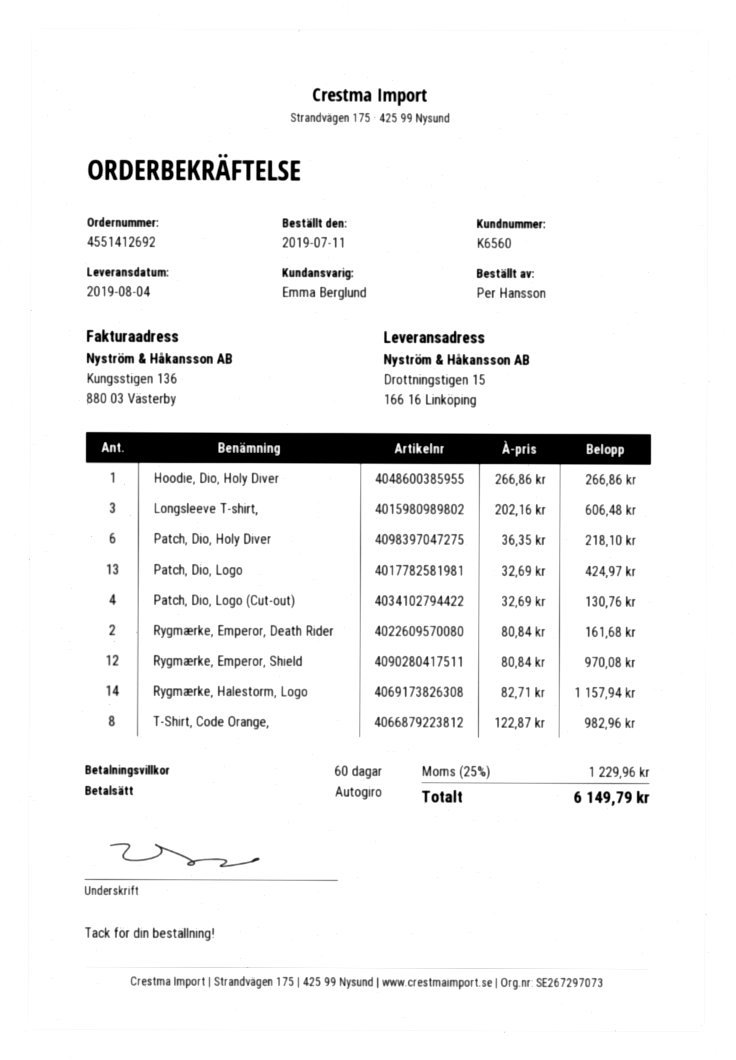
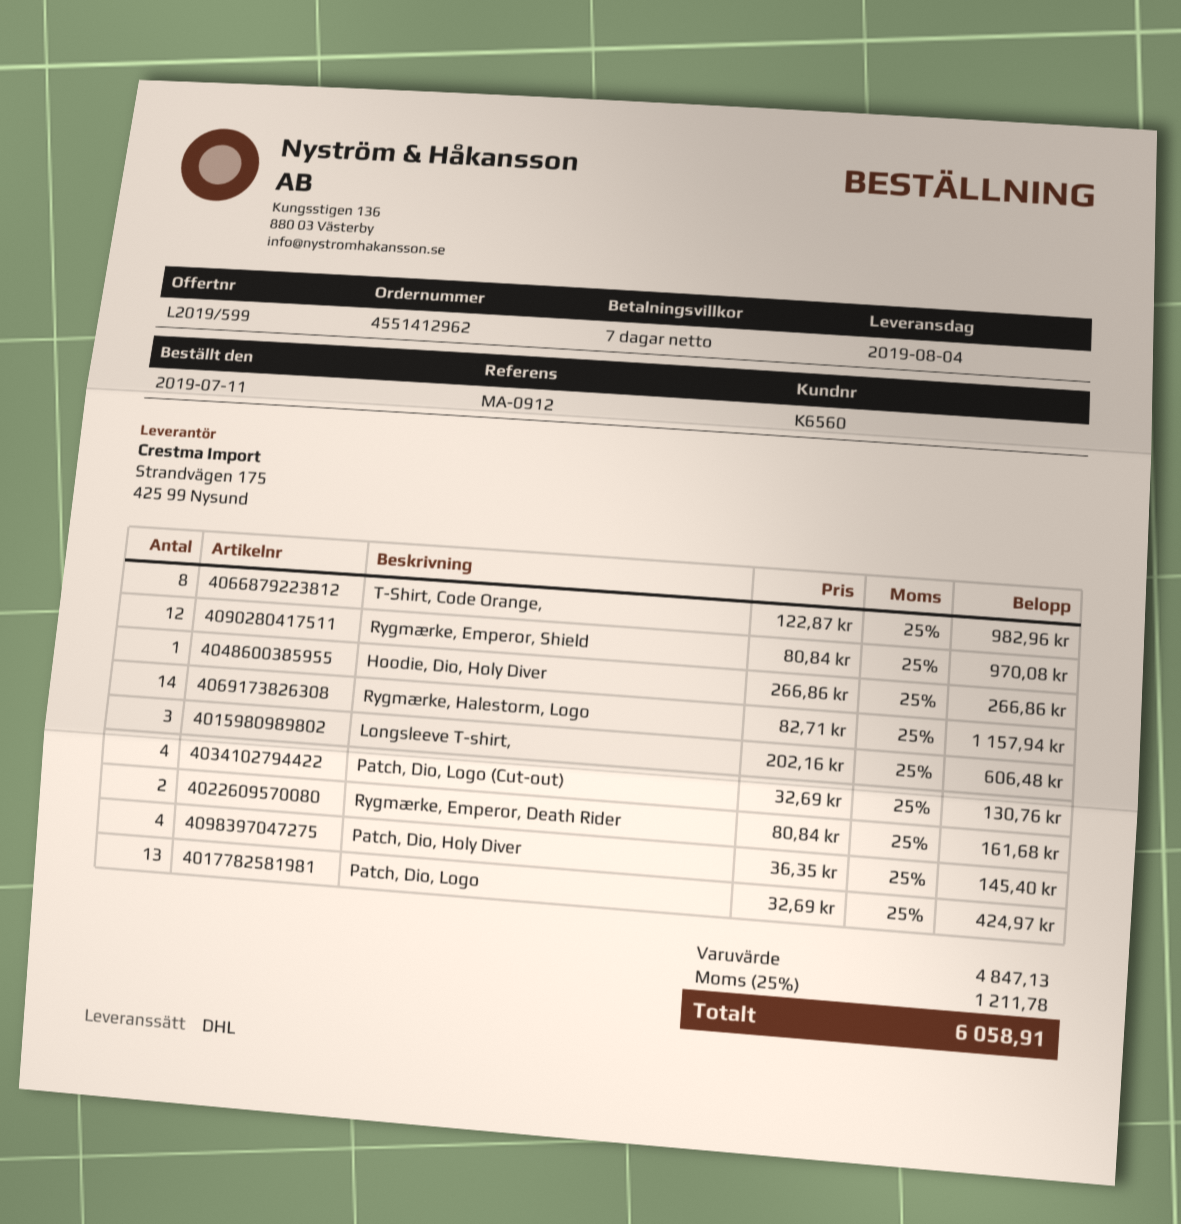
order number: 4551412692 -> 4551412962
payment terms: 60 days -> 7 days
Patch, Dio, Holy Diver: 6 x 36.35 = 218.10 -> 4 x 36.35 = 145.40
tax: 25% = 1229.96 -> 25% = 1211.78
total: 6149.79 -> 6058.91

